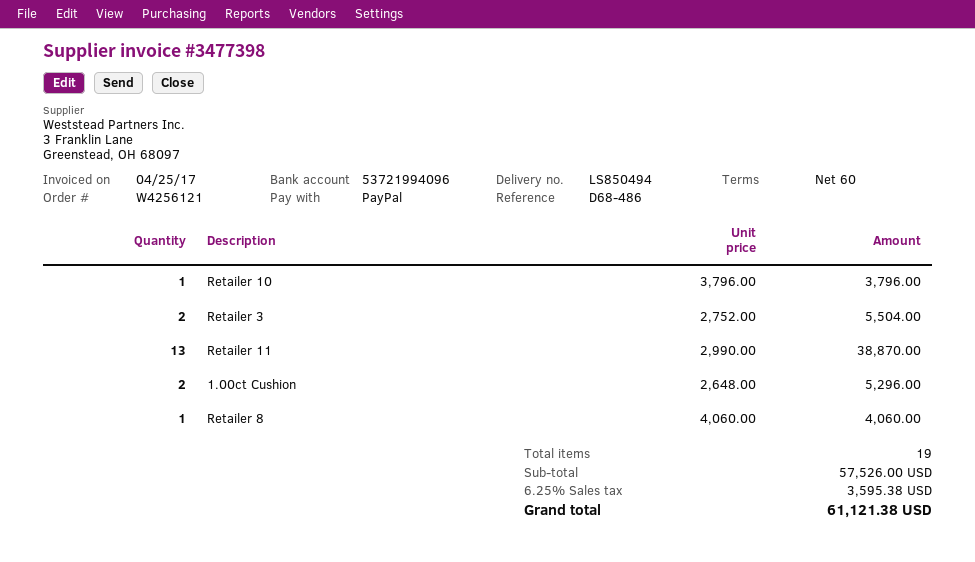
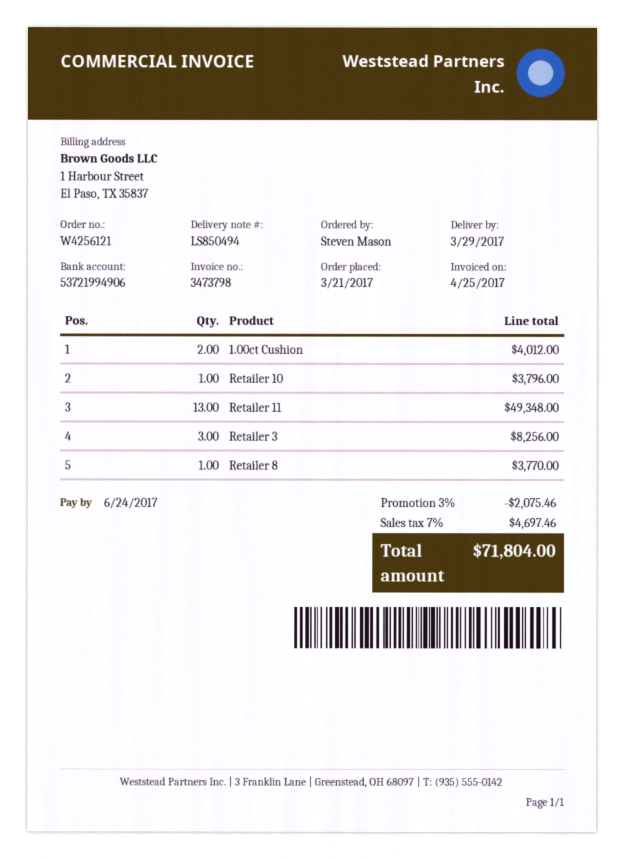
invoice number: 3477398 -> 3473798
bank account: 53721994096 -> 53721994906
Retailer 3: 2 for 5504.00 -> 3 for 8256.00
Retailer 11: 13 for 38870.00 -> 13 for 49348.00
1.00ct Cushion: 2 for 5296.00 -> 2 for 4012.00
Retailer 8: 1 for 4060.00 -> 1 for 3770.00
discount: none -> 3% = 2075.46
tax: 6.25% = 3595.38 -> 7% = 4697.46
total: 61121.38 -> 71804.00

